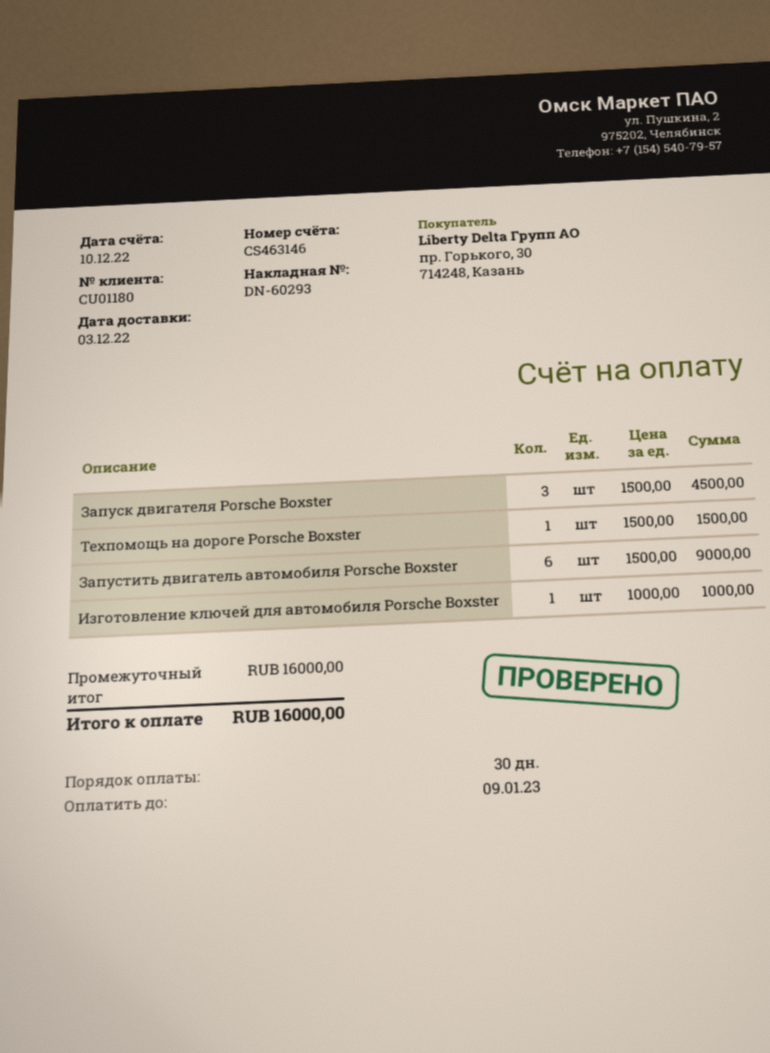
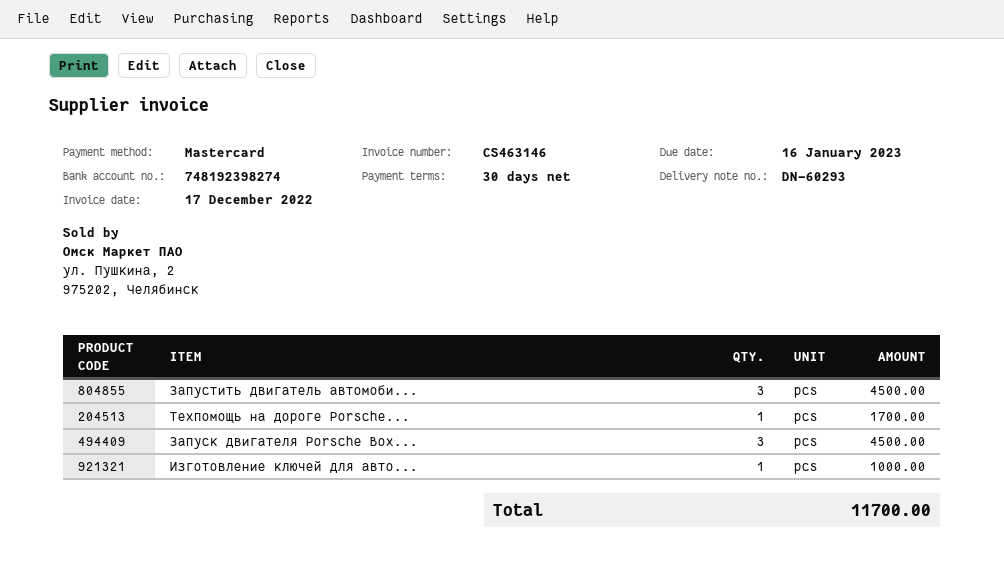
invoice date: 2022-12-10 -> 2022-12-17
due date: 2023-01-09 -> 2023-01-16
Техпомощь на дороге Porsche Boxster: 1 for 1500.00 -> 1 for 1700.00
Запустить двигатель автомобиля Porsche Boxster: 6 for 9000.00 -> 3 for 4500.00
total: 16000.00 -> 11700.00

